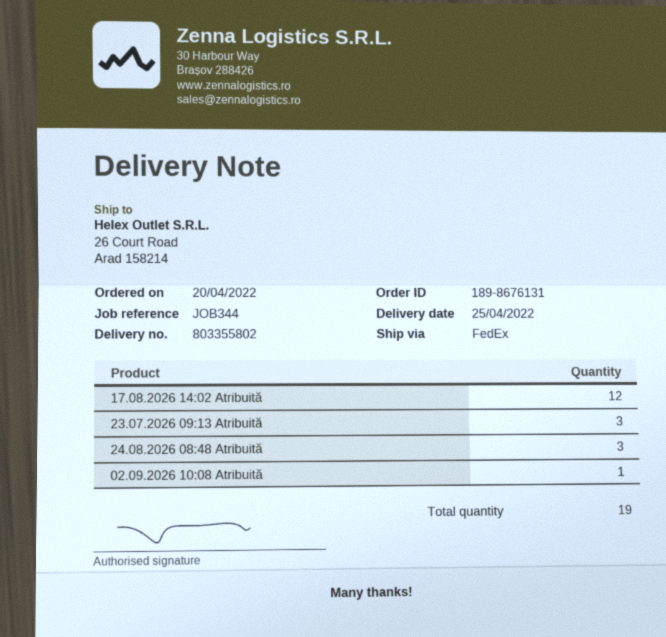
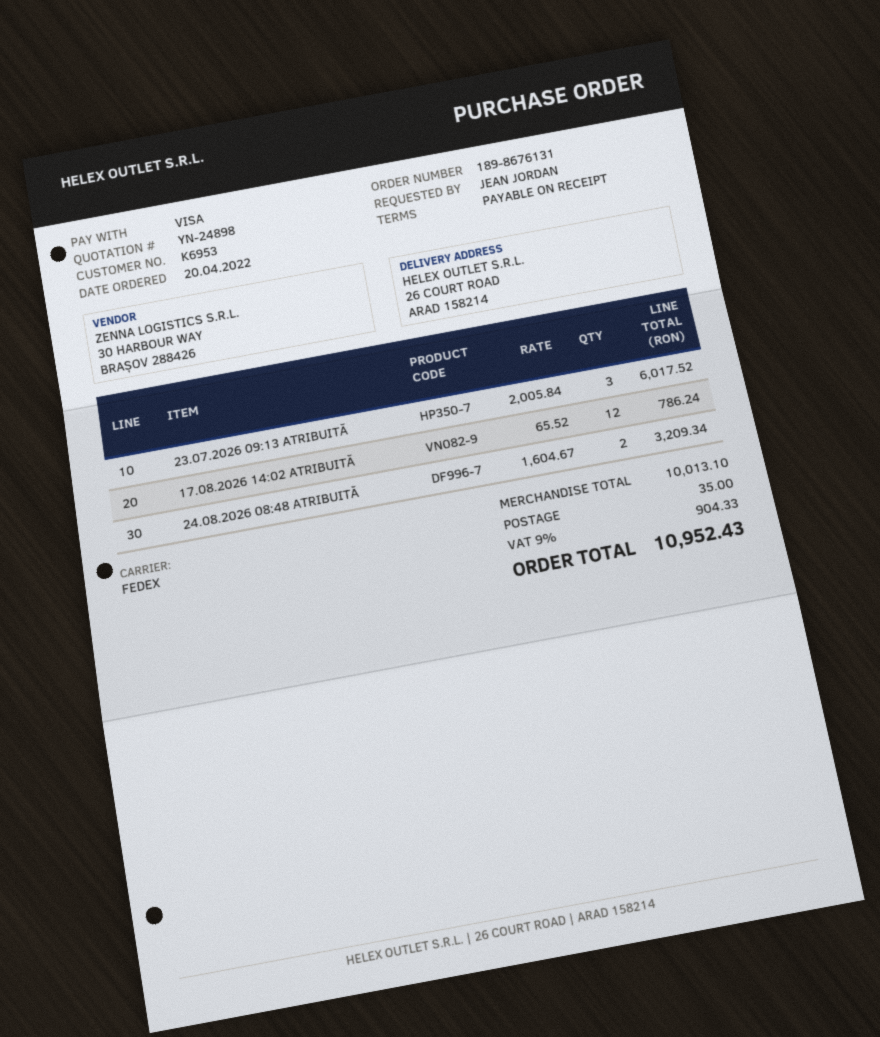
24.08.2026 08:48 Atribuită: 3 -> 2
02.09.2026 10:08 Atribuită: 1 -> none

